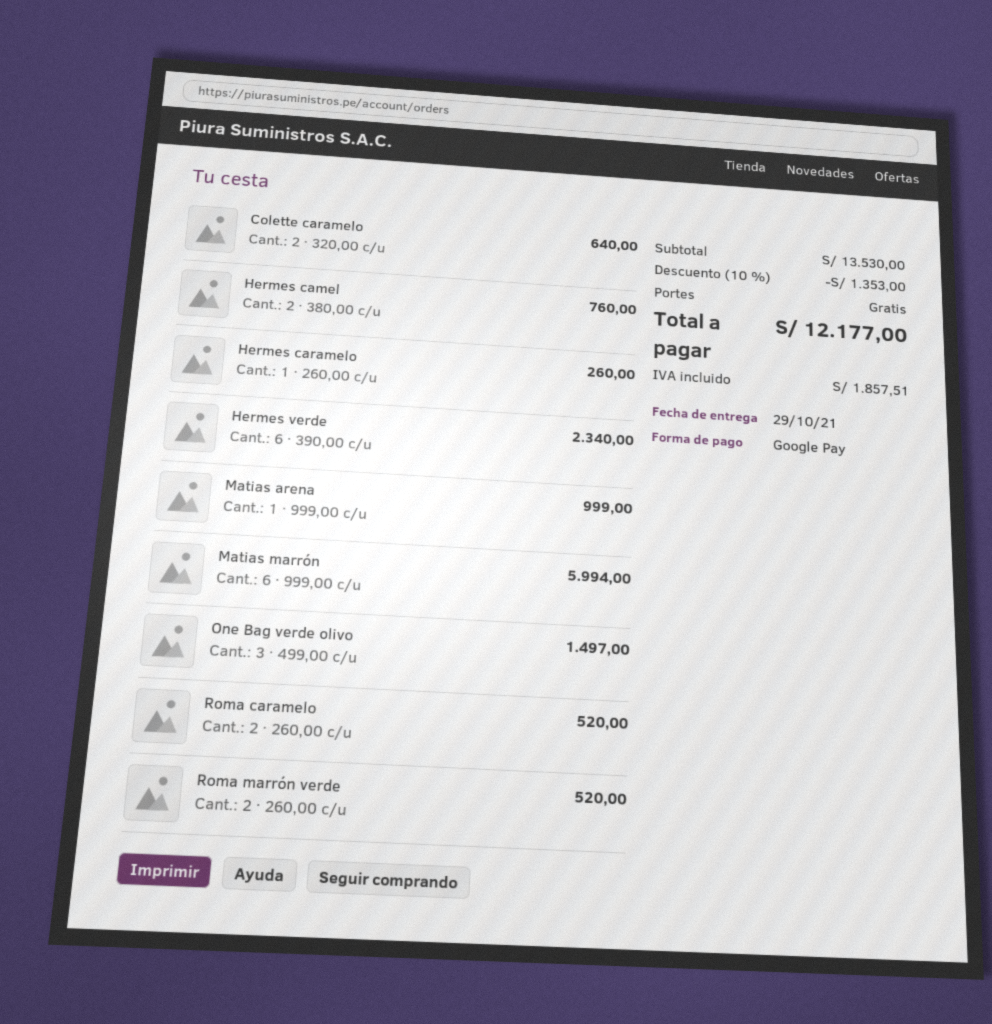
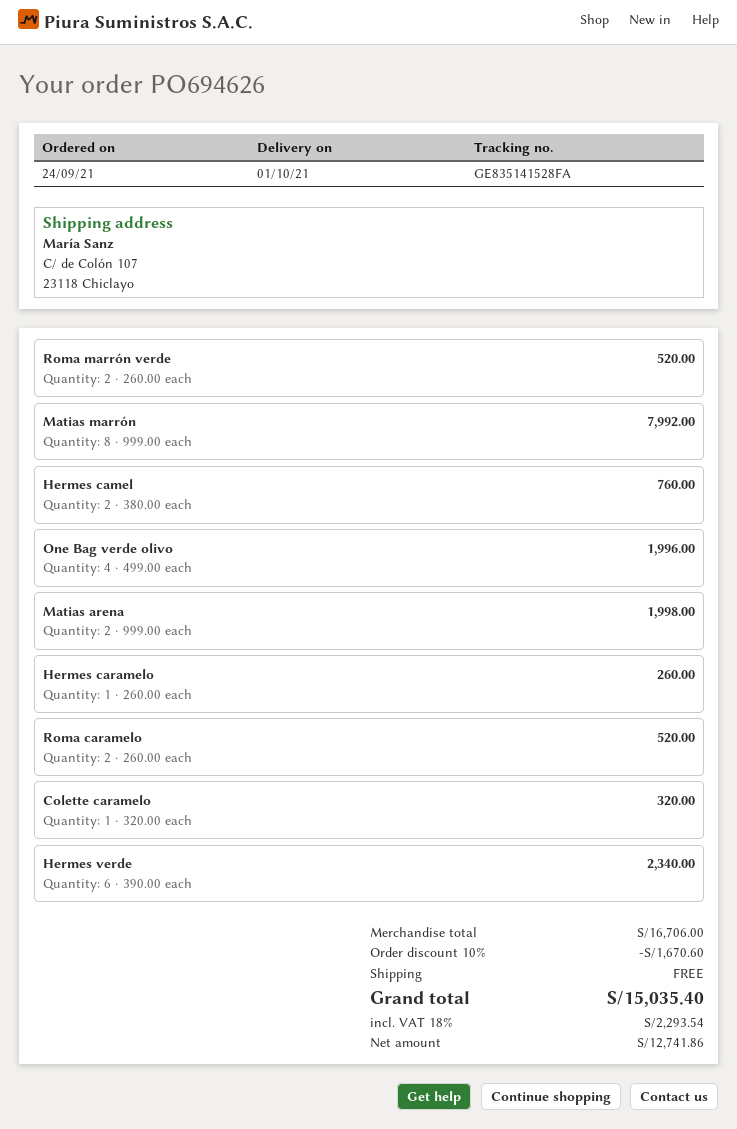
delivery date: 2021-10-29 -> 2021-10-01
Colette caramelo: 2 x 320.00 = 640.00 -> 1 x 320.00 = 320.00
Matias arena: 1 x 999.00 = 999.00 -> 2 x 999.00 = 1998.00
Matias marrón: 6 x 999.00 = 5994.00 -> 8 x 999.00 = 7992.00
One Bag verde olivo: 3 x 499.00 = 1497.00 -> 4 x 499.00 = 1996.00
subtotal: 13530.00 -> 16706.00
discount: 10% = 1353.00 -> 10% = 1670.60
tax: 1857.51 -> 2293.54
total: 12177.00 -> 15035.40

